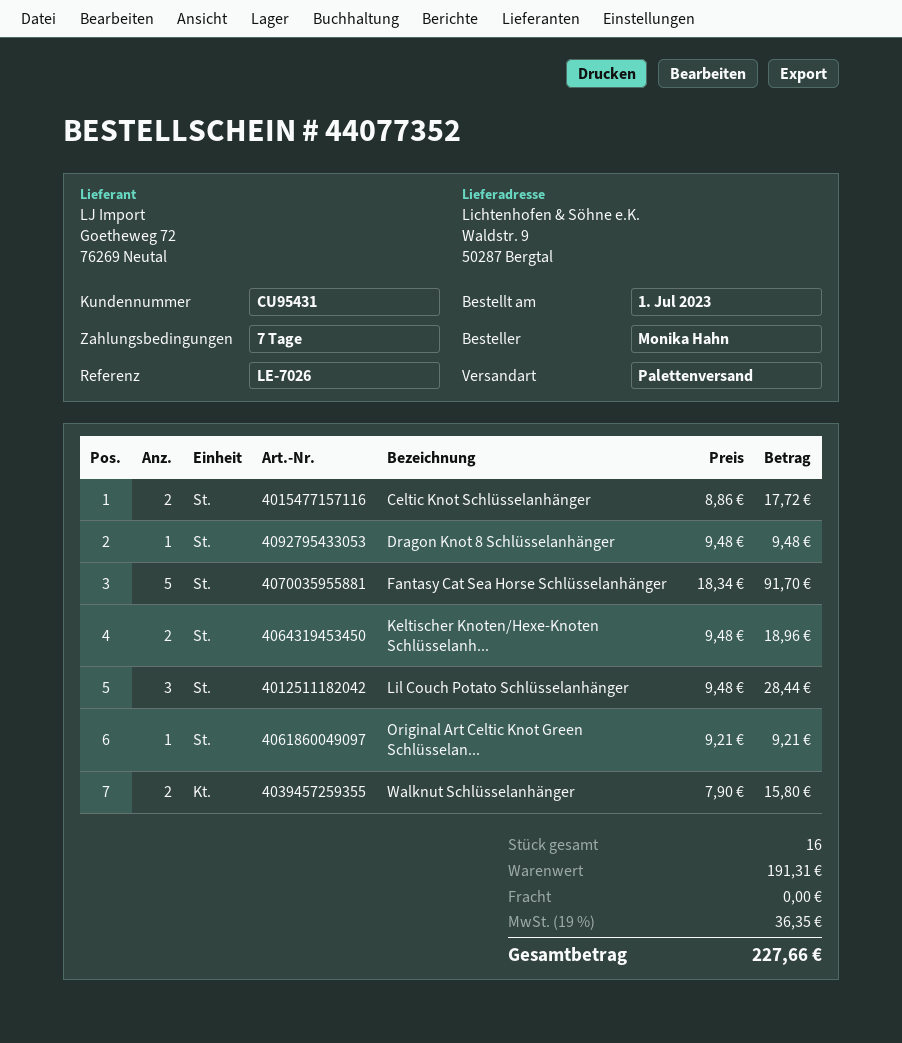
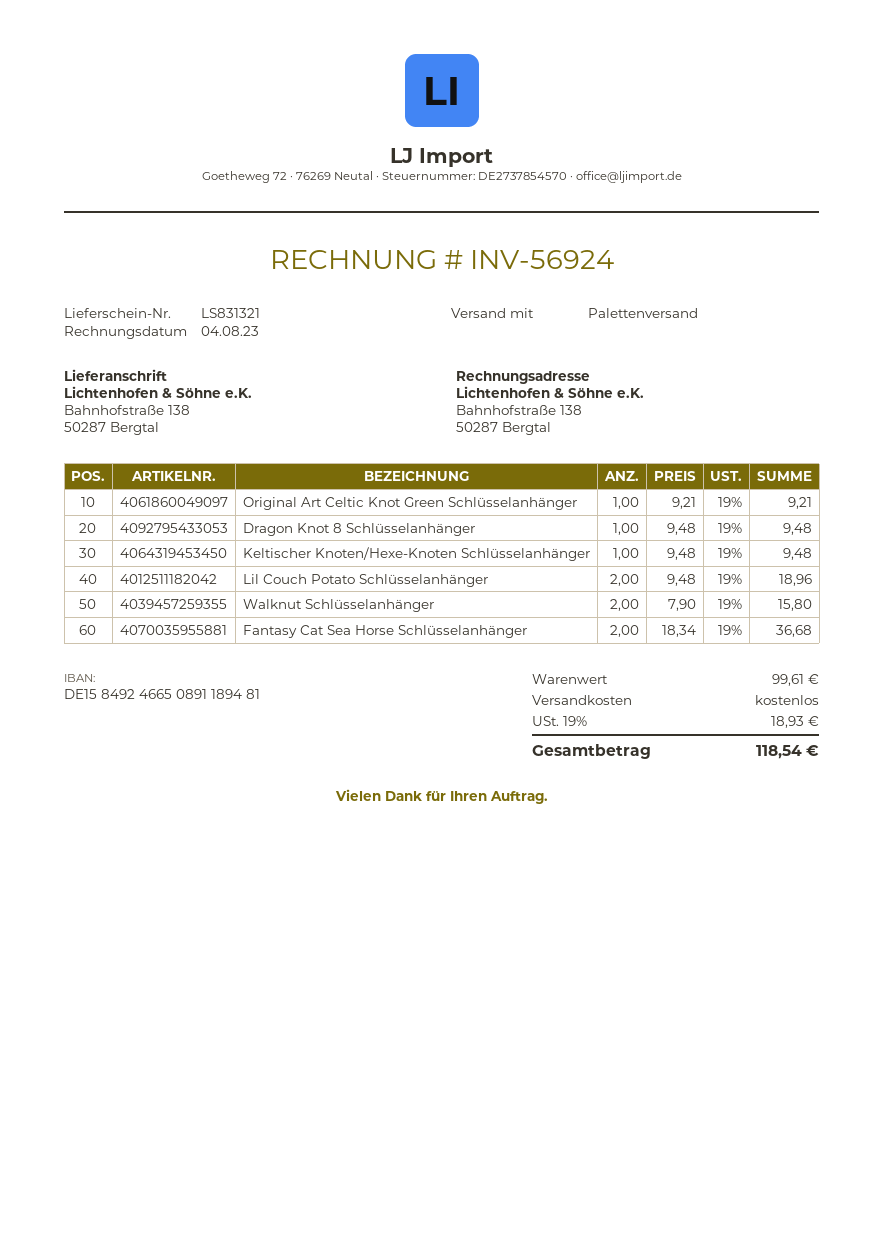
ship to: Waldstr. 9, 50287 Bergtal -> Bahnhofstraße 138, 50287 Bergtal
Celtic Knot Schlüsselanhänger: 2 x 8.86 = 17.72 -> none
Fantasy Cat Sea Horse Schlüsselanhänger: 5 x 18.34 = 91.70 -> 2 x 18.34 = 36.68
Keltischer Knoten/Hexe-Knoten Schlüsselanh...: 2 x 9.48 = 18.96 -> 1 x 9.48 = 9.48
Lil Couch Potato Schlüsselanhänger: 3 x 9.48 = 28.44 -> 2 x 9.48 = 18.96
subtotal: 191.31 -> 99.61
tax: 19% = 36.35 -> 19% = 18.93
total: 227.66 -> 118.54

